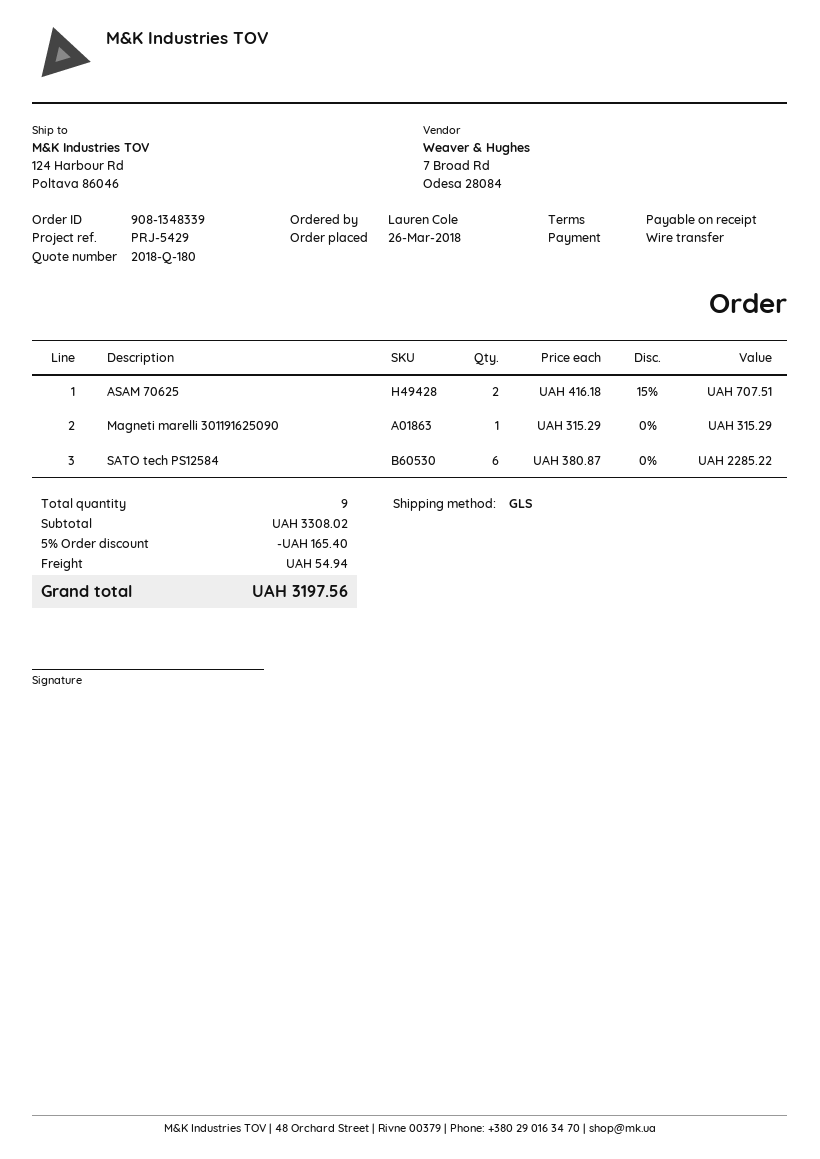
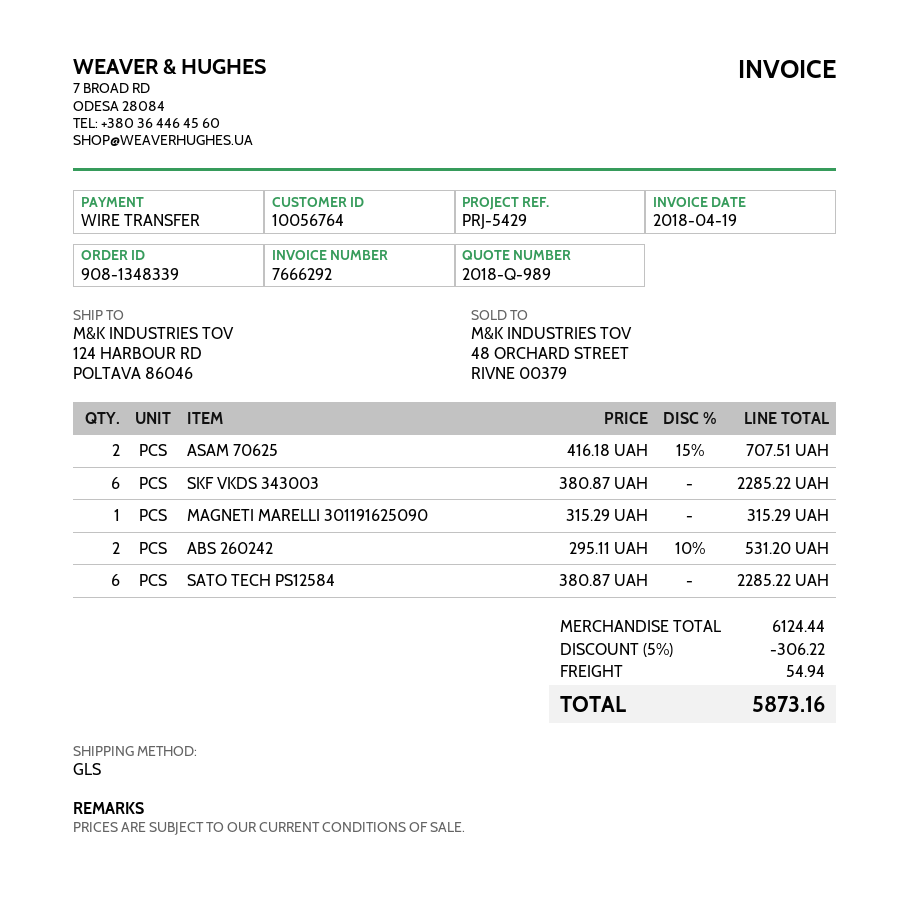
quote number: 2018-Q-180 -> 2018-Q-989
SKF VKDS 343003: none -> 6 x 380.87 = 2285.22
ABS 260242: none -> 2 x 295.11 - 10% = 531.20
subtotal: 3308.02 -> 6124.44
discount: 5% = 165.40 -> 5% = 306.22
total: 3197.56 -> 5873.16

